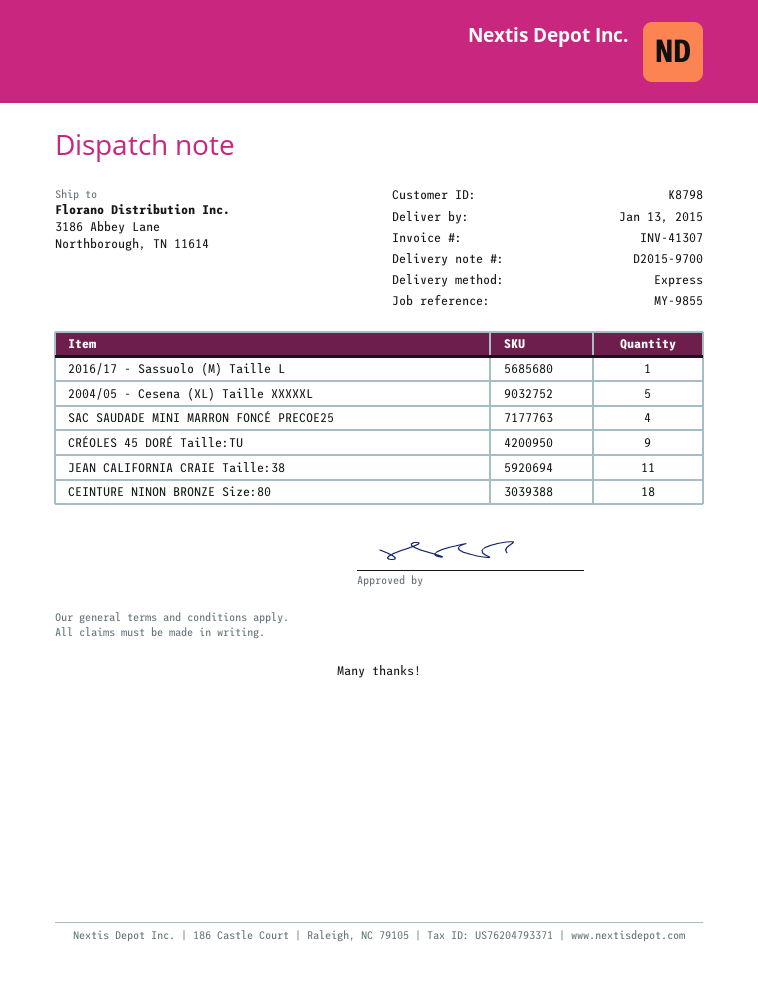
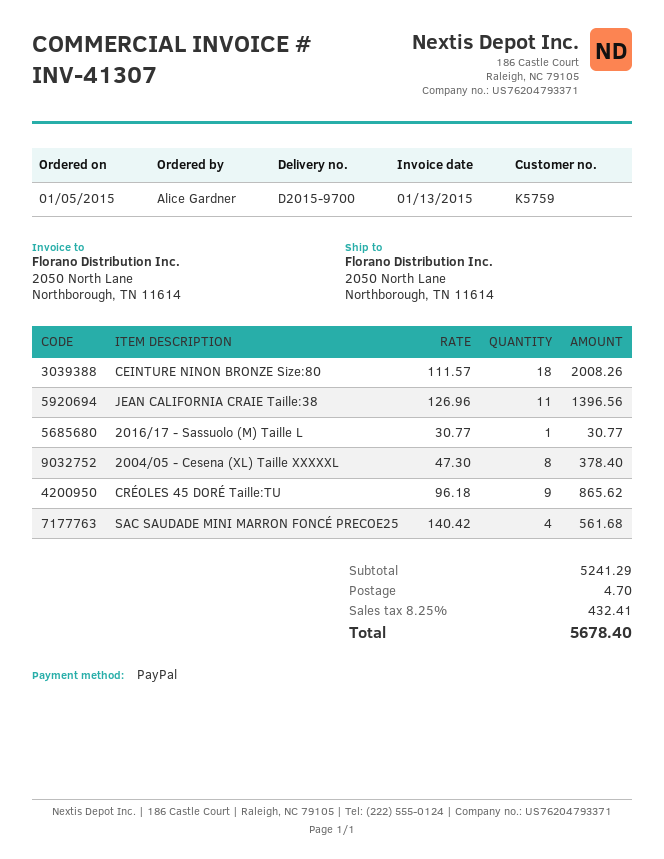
customer number: K8798 -> K5759
ship to: 3186 Abbey Lane, Northborough, TN 11614 -> 2050 North Lane, Northborough, TN 11614
2004/05 - Cesena (XL) Taille XXXXXL: 5 -> 8

